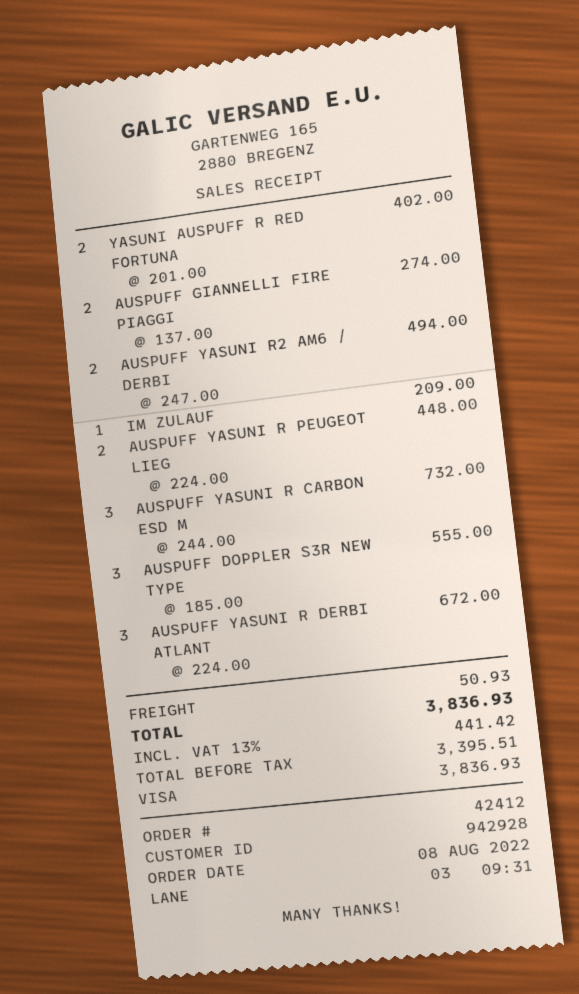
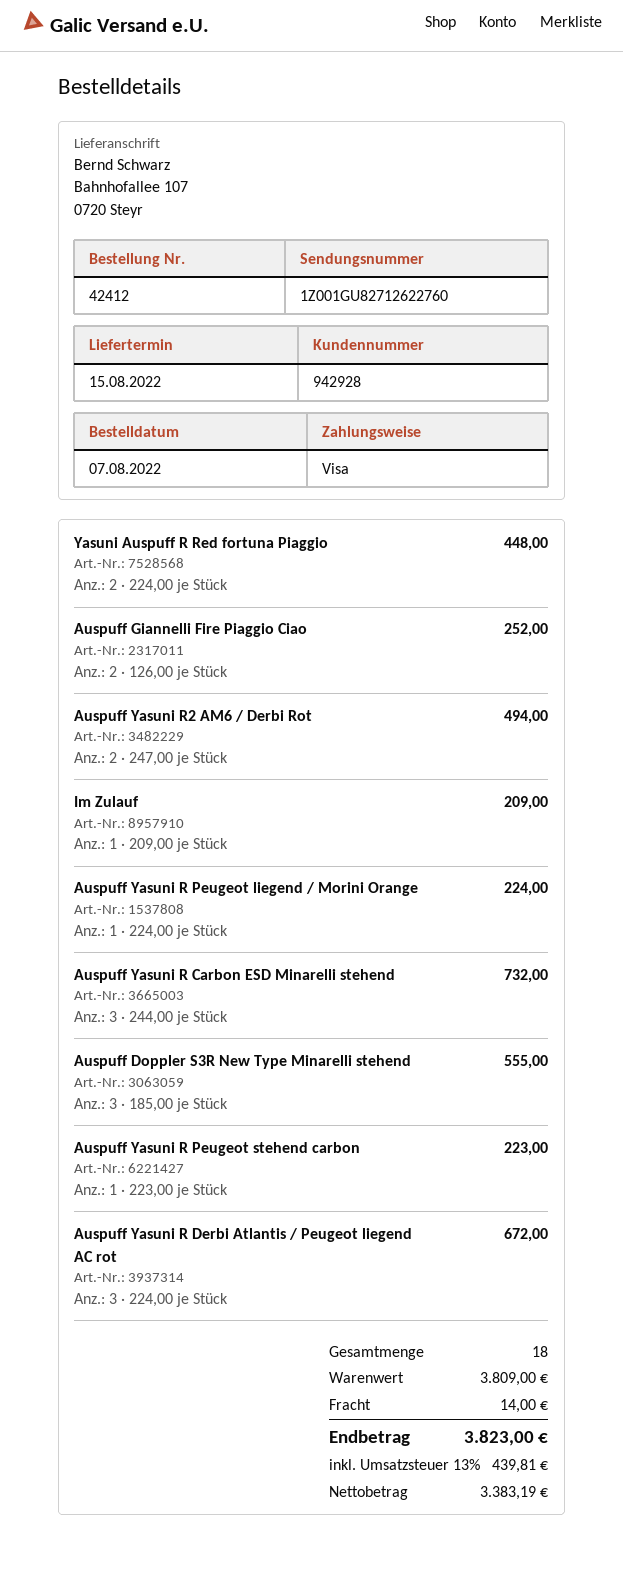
order date: 2022-08-08 -> 2022-08-07
YASUNI AUSPUFF R RED FORTUNA: 2 x 201.00 = 402.00 -> 2 x 224.00 = 448.00
AUSPUFF GIANNELLI FIRE PIAGGI: 2 x 137.00 = 274.00 -> 2 x 126.00 = 252.00
AUSPUFF YASUNI R PEUGEOT LIEG: 2 x 224.00 = 448.00 -> 1 x 224.00 = 224.00
Auspuff Yasuni R Peugeot stehend carbon: none -> 1 x 223.00 = 223.00
shipping: 50.93 -> 14.00
net: 3395.51 -> 3383.19
tax: 13% = 441.42 -> 13% = 439.81
total: 3836.93 -> 3823.00

